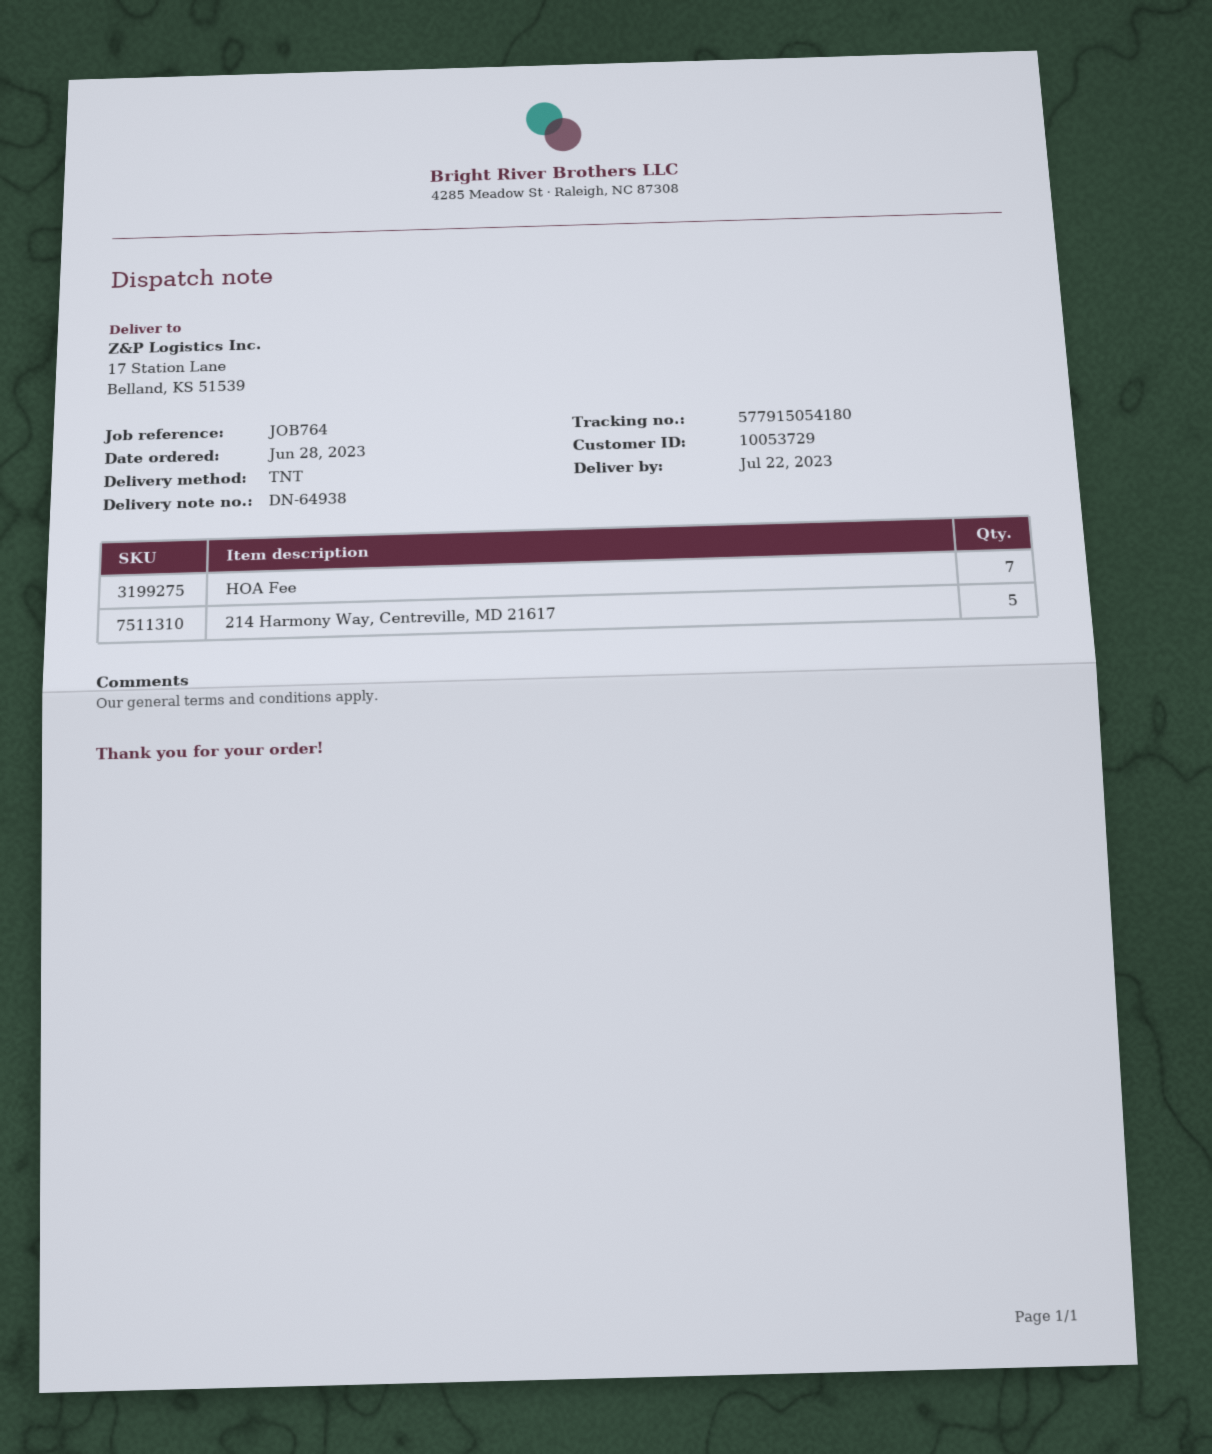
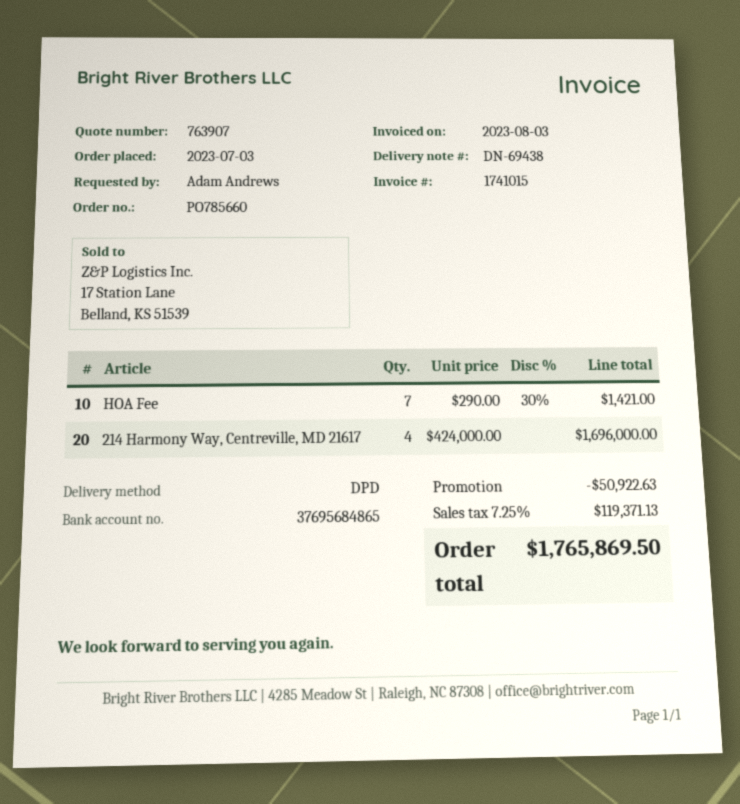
order date: 2023-06-28 -> 2023-07-03
delivery note number: DN-64938 -> DN-69438
shipping method: TNT -> DPD
214 Harmony Way, Centreville, MD 21617: 5 -> 4

